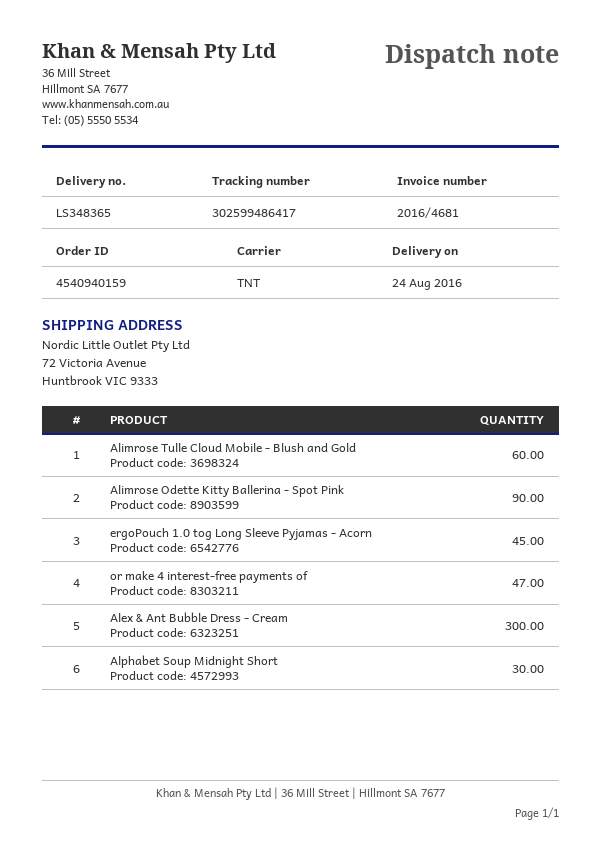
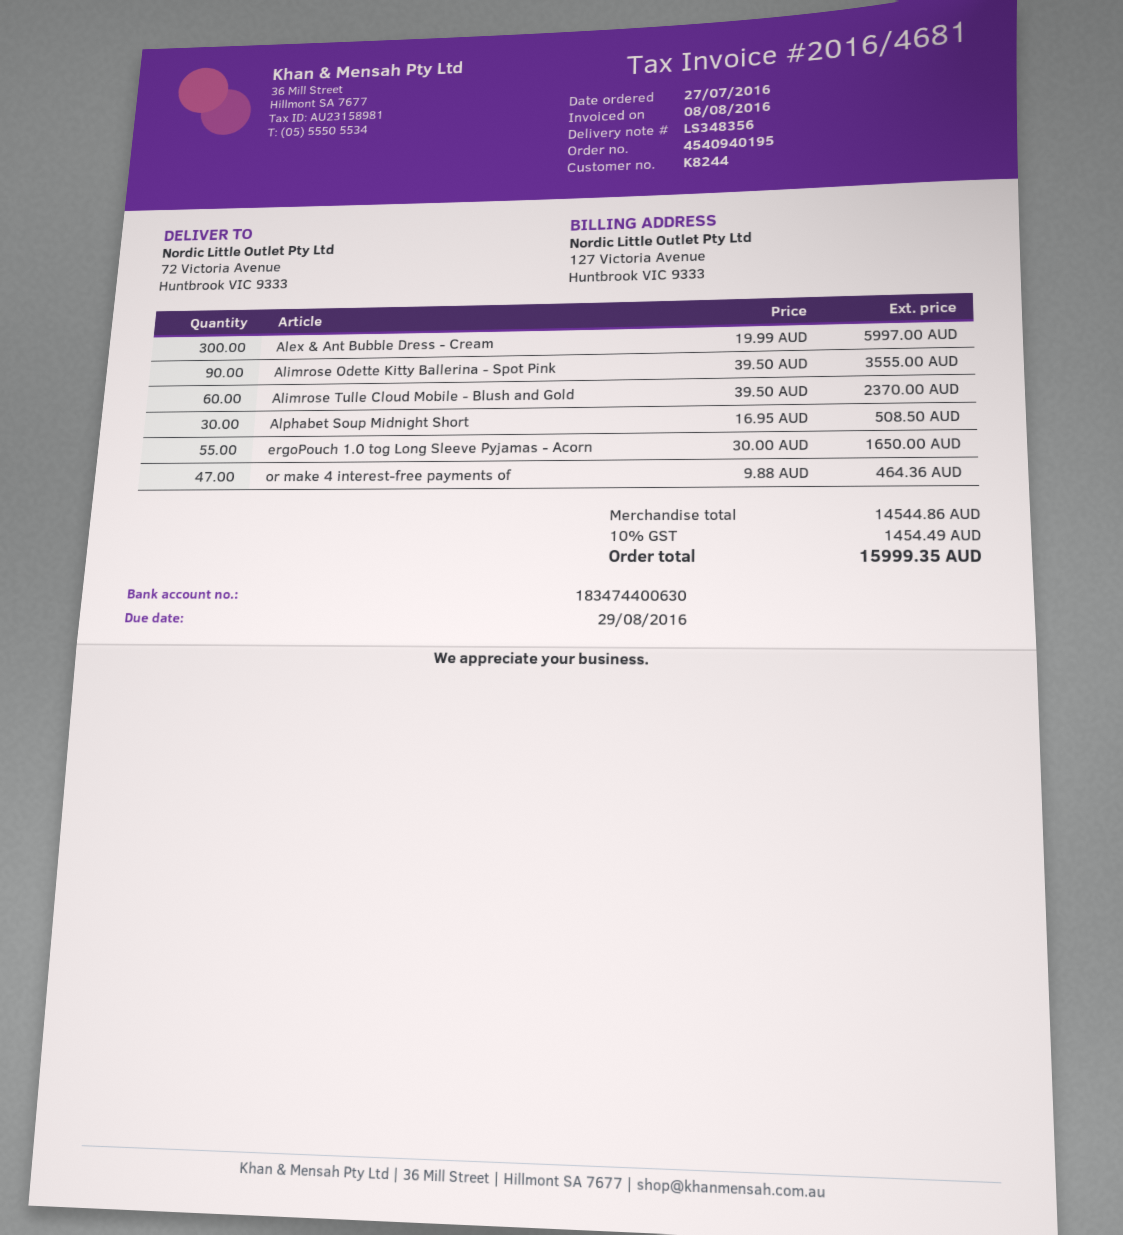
order number: 4540940159 -> 4540940195
delivery note number: LS348365 -> LS348356
ergoPouch 1.0 tog Long Sleeve Pyjamas - Acorn: 45 -> 55

